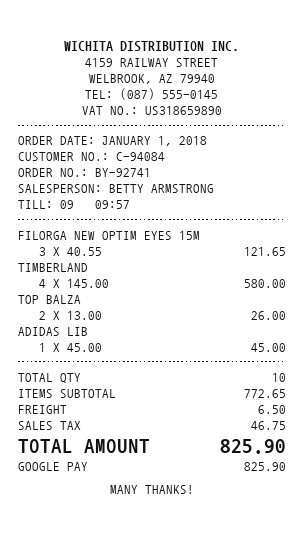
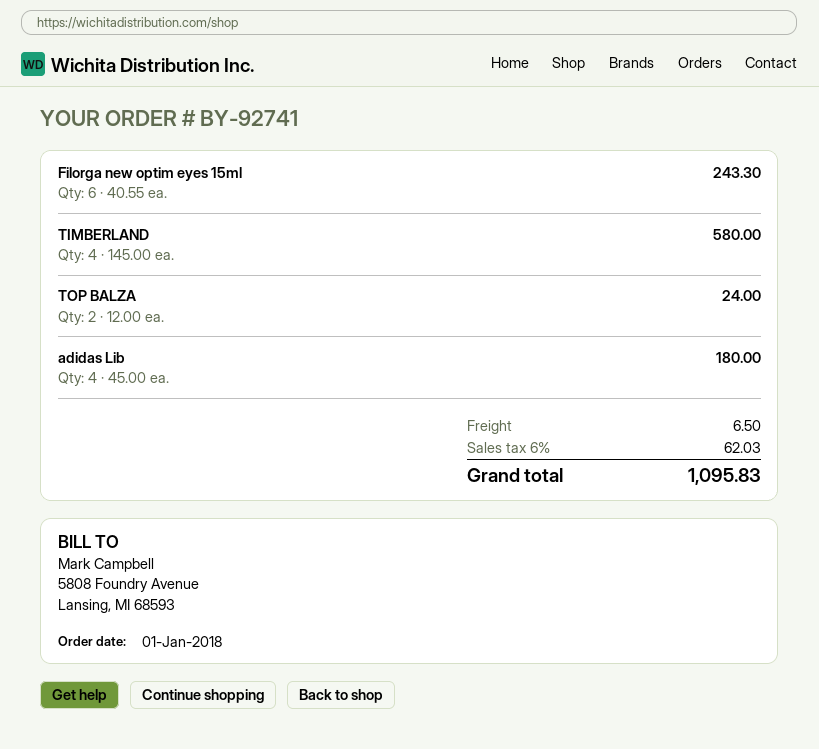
FILORGA NEW OPTIM EYES 15M: 3 x 40.55 = 121.65 -> 6 x 40.55 = 243.30
TOP BALZA: 2 x 13.00 = 26.00 -> 2 x 12.00 = 24.00
ADIDAS LIB: 1 x 45.00 = 45.00 -> 4 x 45.00 = 180.00
tax: 46.75 -> 62.03
total: 825.90 -> 1095.83

